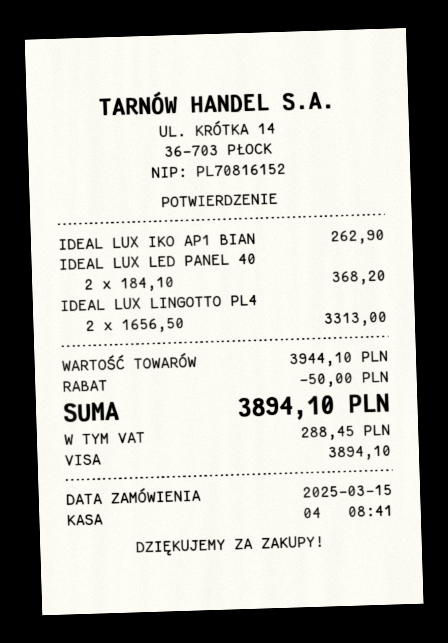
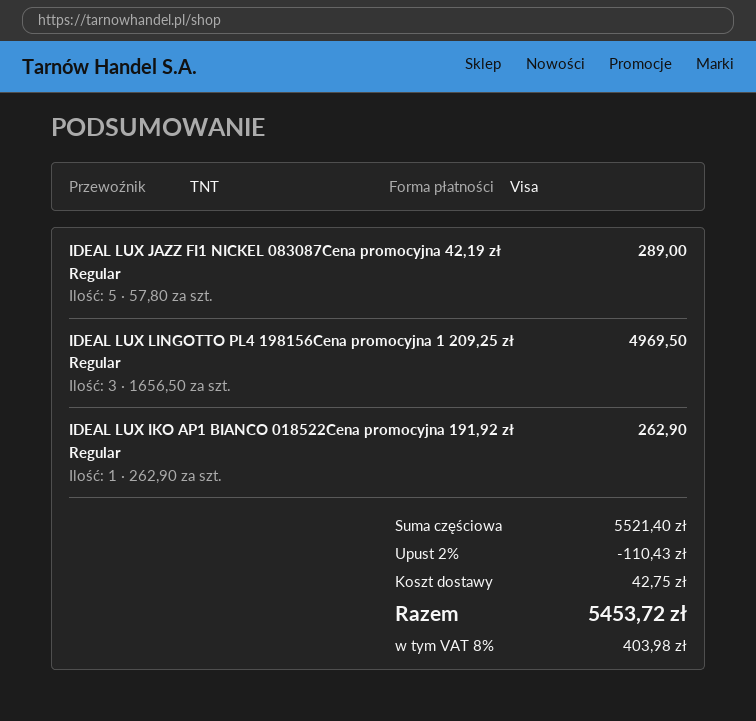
IDEAL LUX LED PANEL 40: 2 x 184.10 = 368.20 -> none
IDEAL LUX LINGOTTO PL4: 2 x 1656.50 = 3313.00 -> 3 x 1656.50 = 4969.50
IDEAL LUX JAZZ FI1 NICKEL 083087Cena promocyjna 42,19 zł Regular: none -> 5 x 57.80 = 289.00
subtotal: 3944.10 -> 5521.40
discount: 50.00 -> 110.43
shipping: none -> 42.75
tax: 288.45 -> 403.98
total: 3894.10 -> 5453.72

